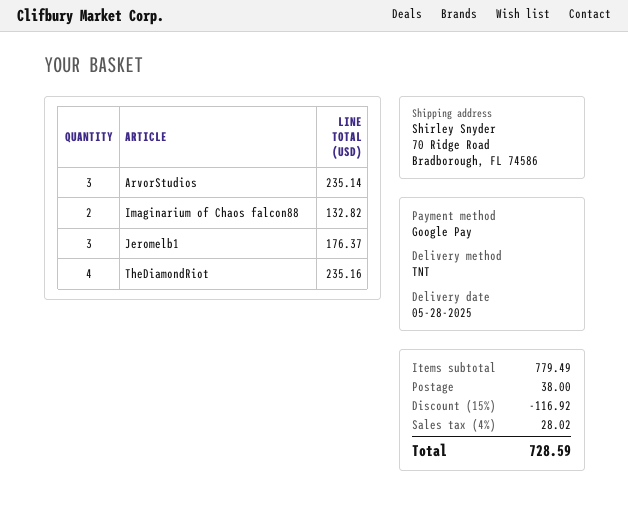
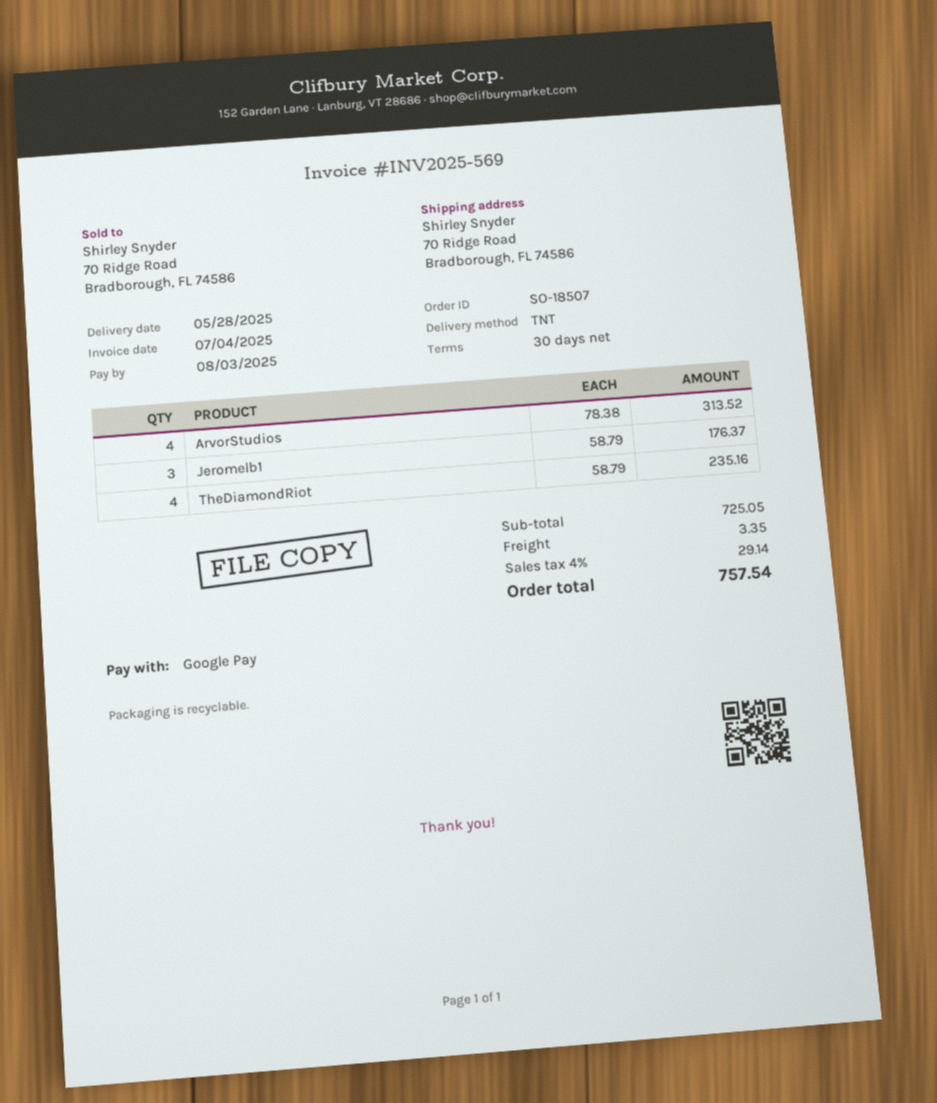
ArvorStudios: 3 for 235.14 -> 4 for 313.52
Imaginarium of Chaos falcon88: 2 for 132.82 -> none
subtotal: 779.49 -> 725.05
discount: 15% = 116.92 -> none
shipping: 38.00 -> 3.35
tax: 4% = 28.02 -> 4% = 29.14
total: 728.59 -> 757.54

